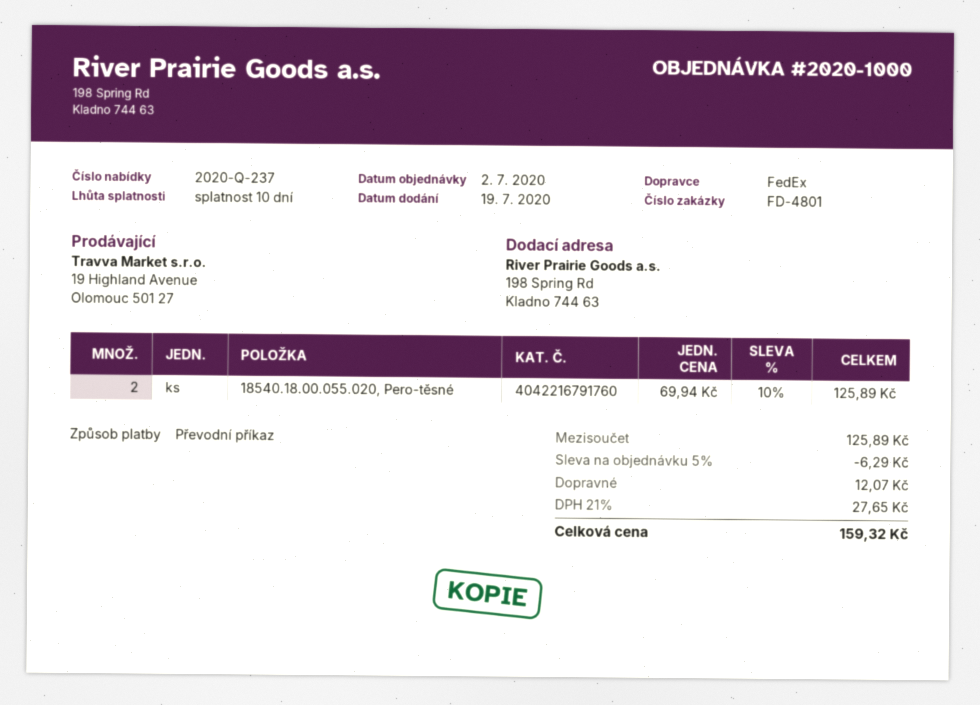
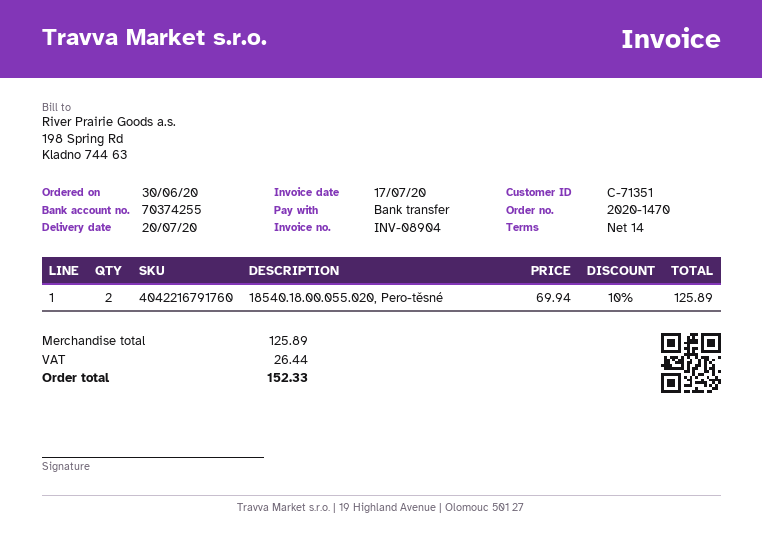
order number: 2020-1000 -> 2020-1470
order date: 2020-07-02 -> 2020-06-30
delivery date: 2020-07-19 -> 2020-07-20
payment terms: 10 days -> 14 days
discount: 5% = 6.29 -> none
shipping: 12.07 -> none
tax: 27.65 -> 26.44
total: 159.32 -> 152.33

